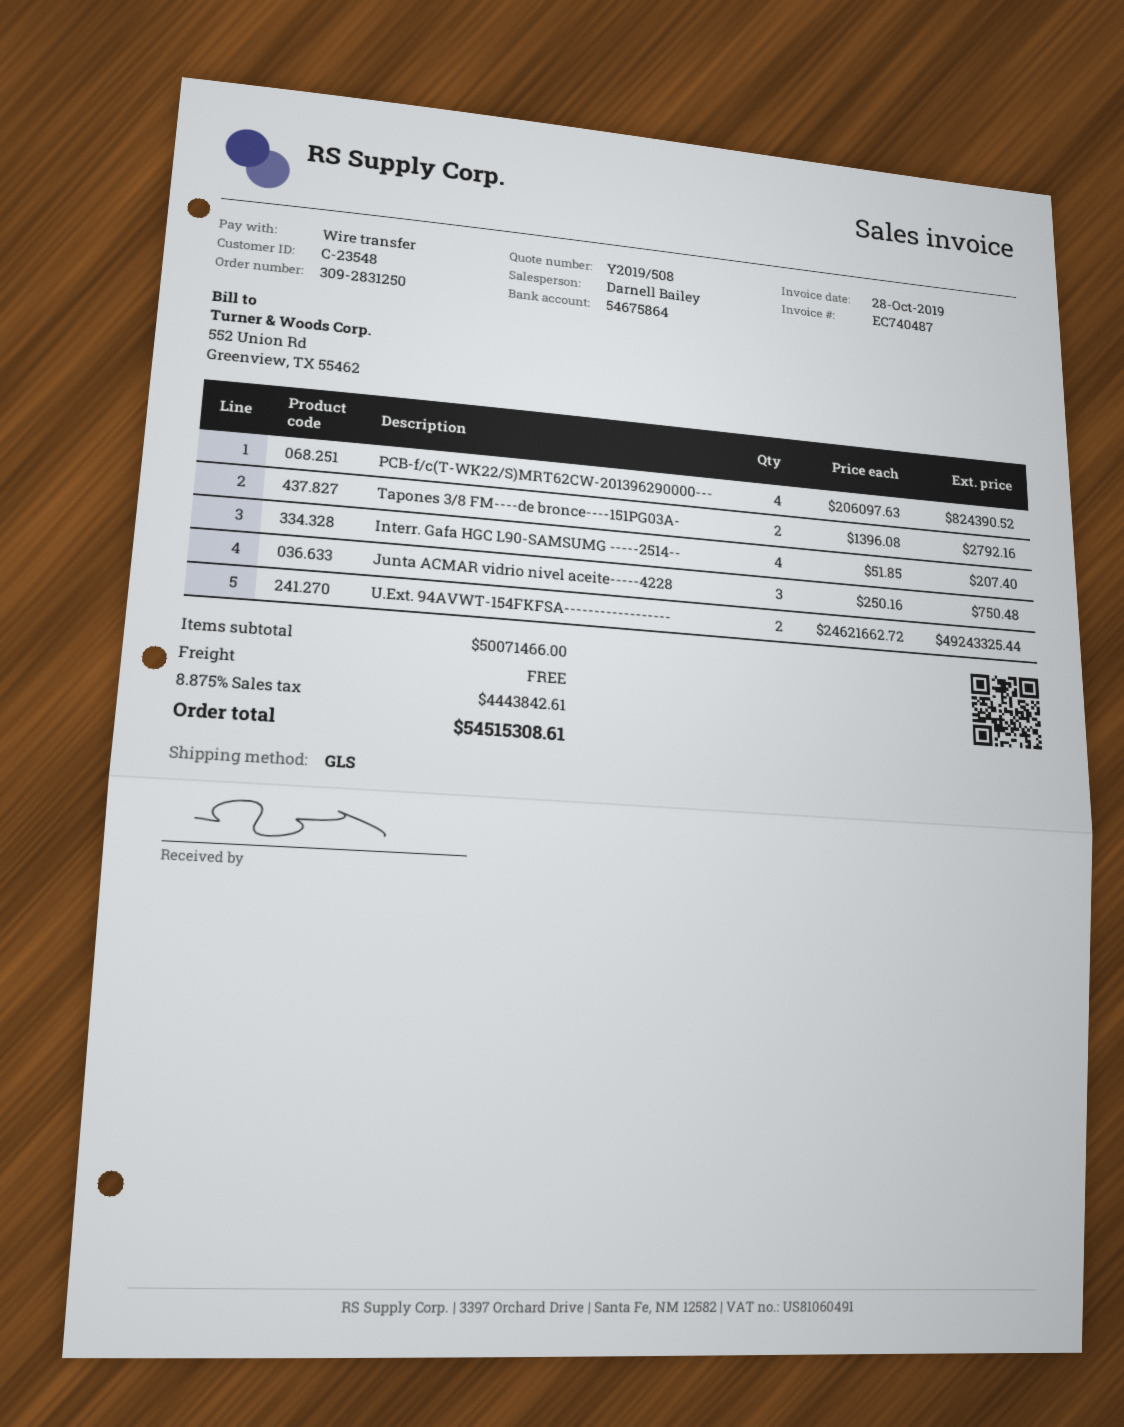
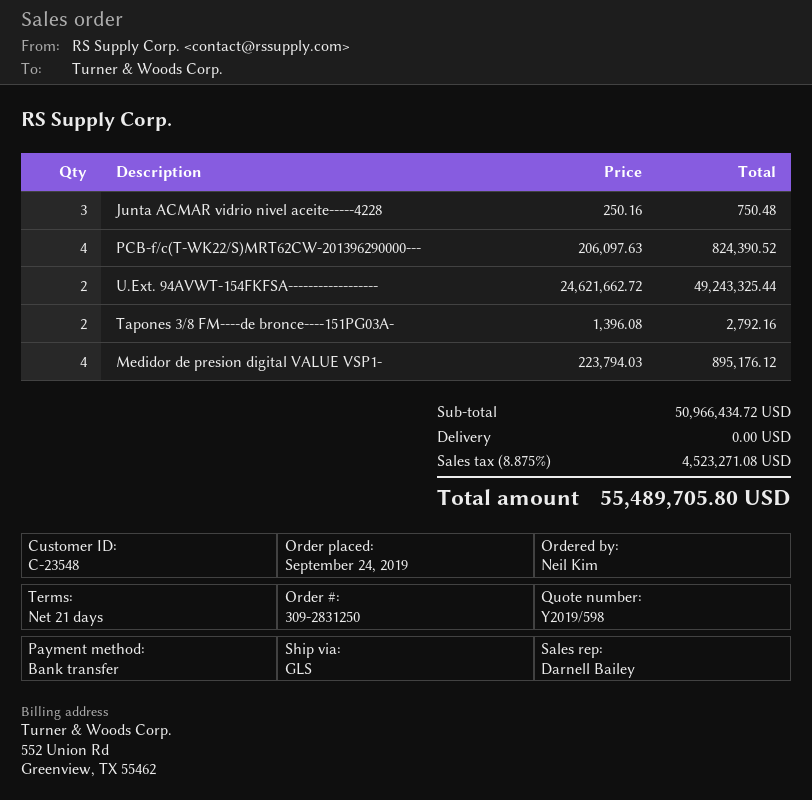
quote number: Y2019/508 -> Y2019/598
Interr. Gafa HGC L90-SAMSUMG -----2514--: 4 x 51.85 = 207.40 -> none
Medidor de presion digital VALUE VSP1-: none -> 4 x 223794.03 = 895176.12
subtotal: 50071466.00 -> 50966434.72
tax: 8.875% = 4443842.61 -> 8.875% = 4523271.08
total: 54515308.61 -> 55489705.80

